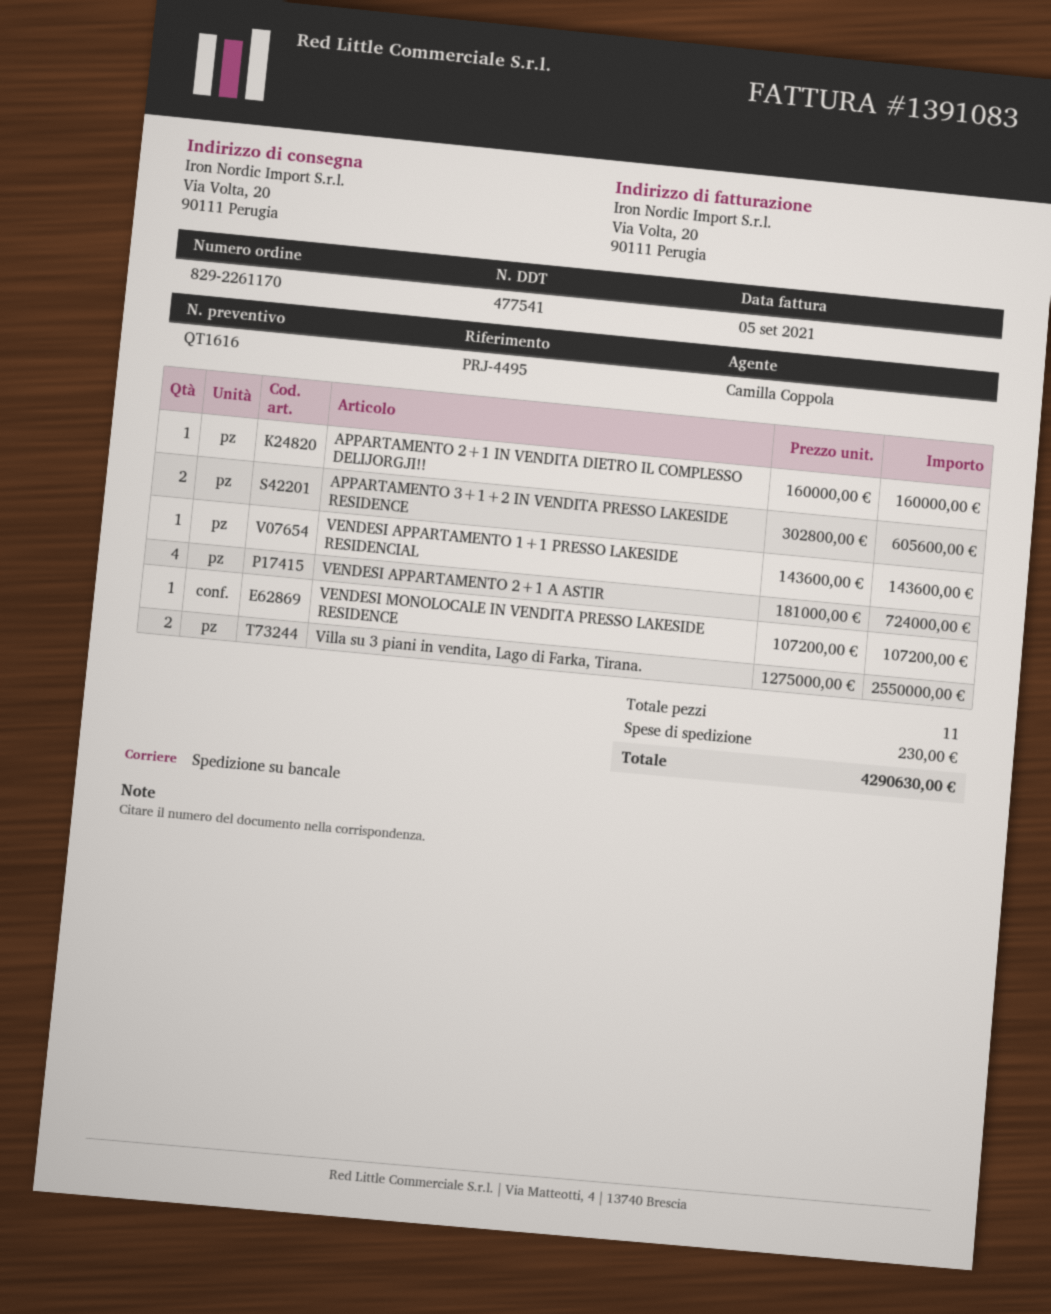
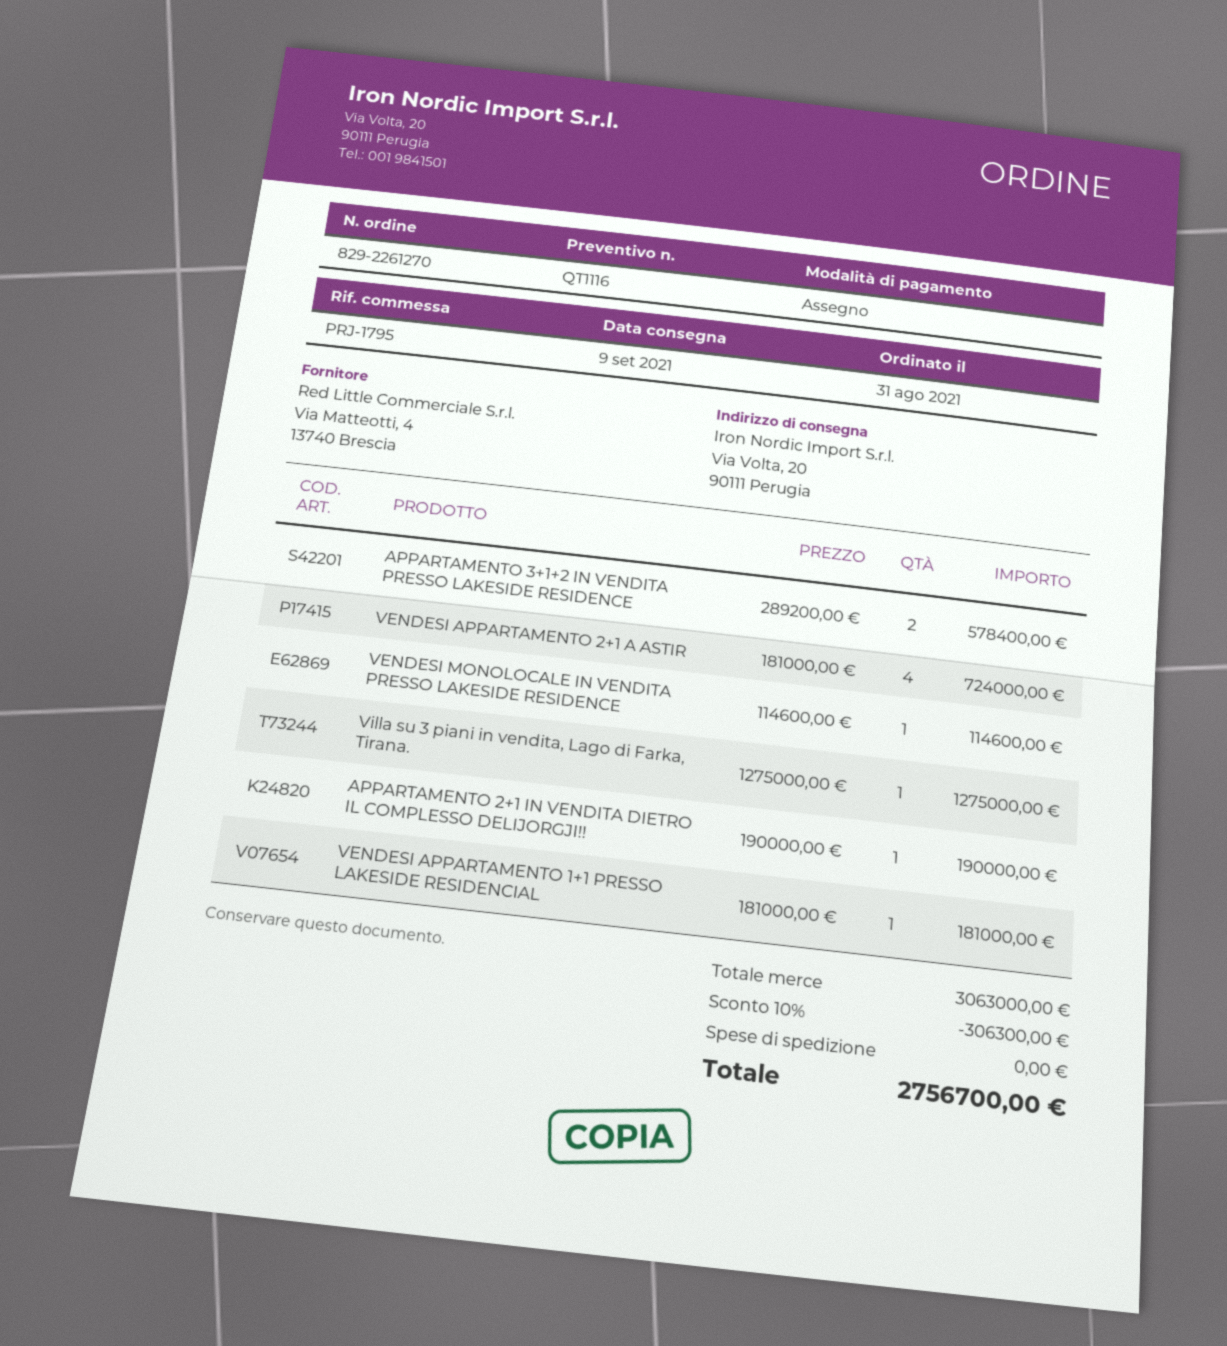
quote number: QT1616 -> QT1116
order number: 829-2261170 -> 829-2261270
reference: PRJ-4495 -> PRJ-1795
APPARTAMENTO 2+1 IN VENDITA DIETRO IL COMPLESSO DELIJORGJI!!: 1 x 160000.00 = 160000.00 -> 1 x 190000.00 = 190000.00
APPARTAMENTO 3+1+2 IN VENDITA PRESSO LAKESIDE RESIDENCE: 2 x 302800.00 = 605600.00 -> 2 x 289200.00 = 578400.00
VENDESI APPARTAMENTO 1+1 PRESSO LAKESIDE RESIDENCIAL: 1 x 143600.00 = 143600.00 -> 1 x 181000.00 = 181000.00
VENDESI MONOLOCALE IN VENDITA PRESSO LAKESIDE RESIDENCE: 1 x 107200.00 = 107200.00 -> 1 x 114600.00 = 114600.00
Villa su 3 piani in vendita, Lago di Farka, Tirana.: 2 x 1275000.00 = 2550000.00 -> 1 x 1275000.00 = 1275000.00
discount: none -> 10% = 306300.00
shipping: 230.00 -> 0.00
total: 4290630.00 -> 2756700.00

